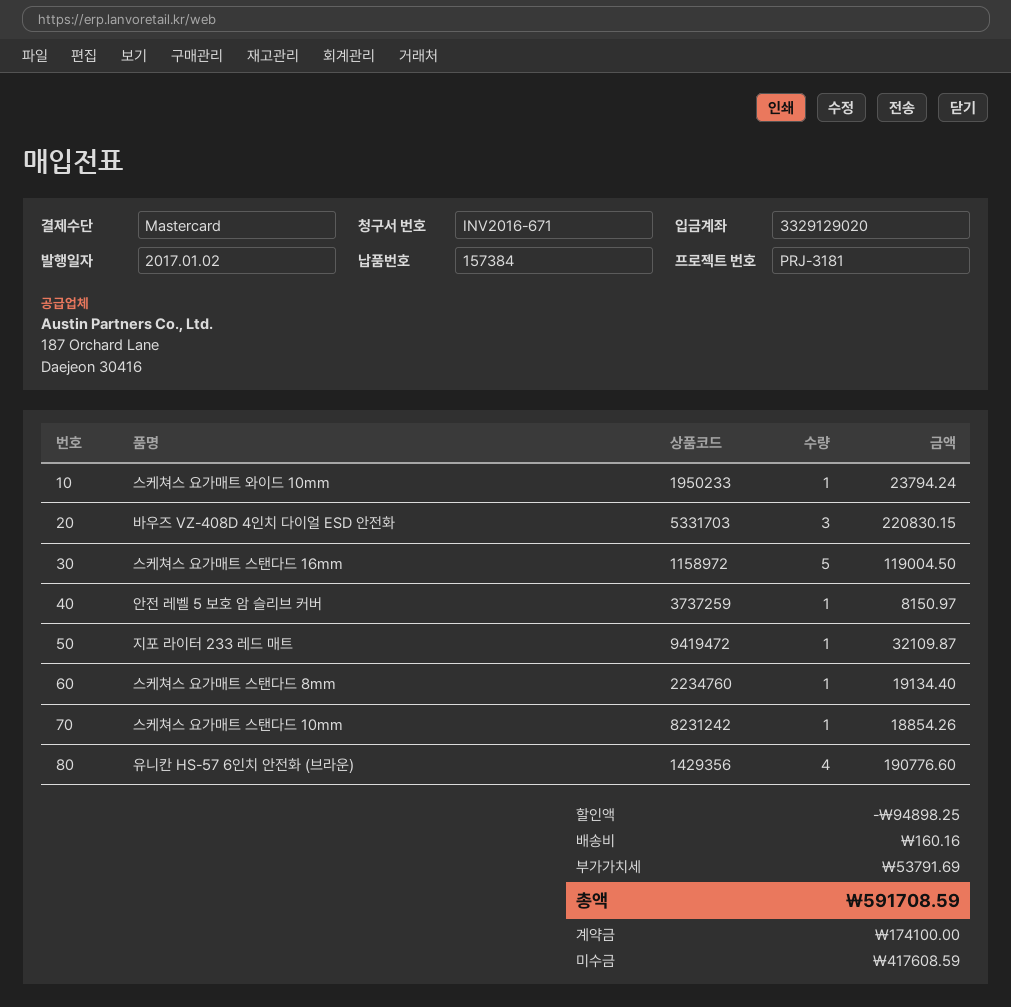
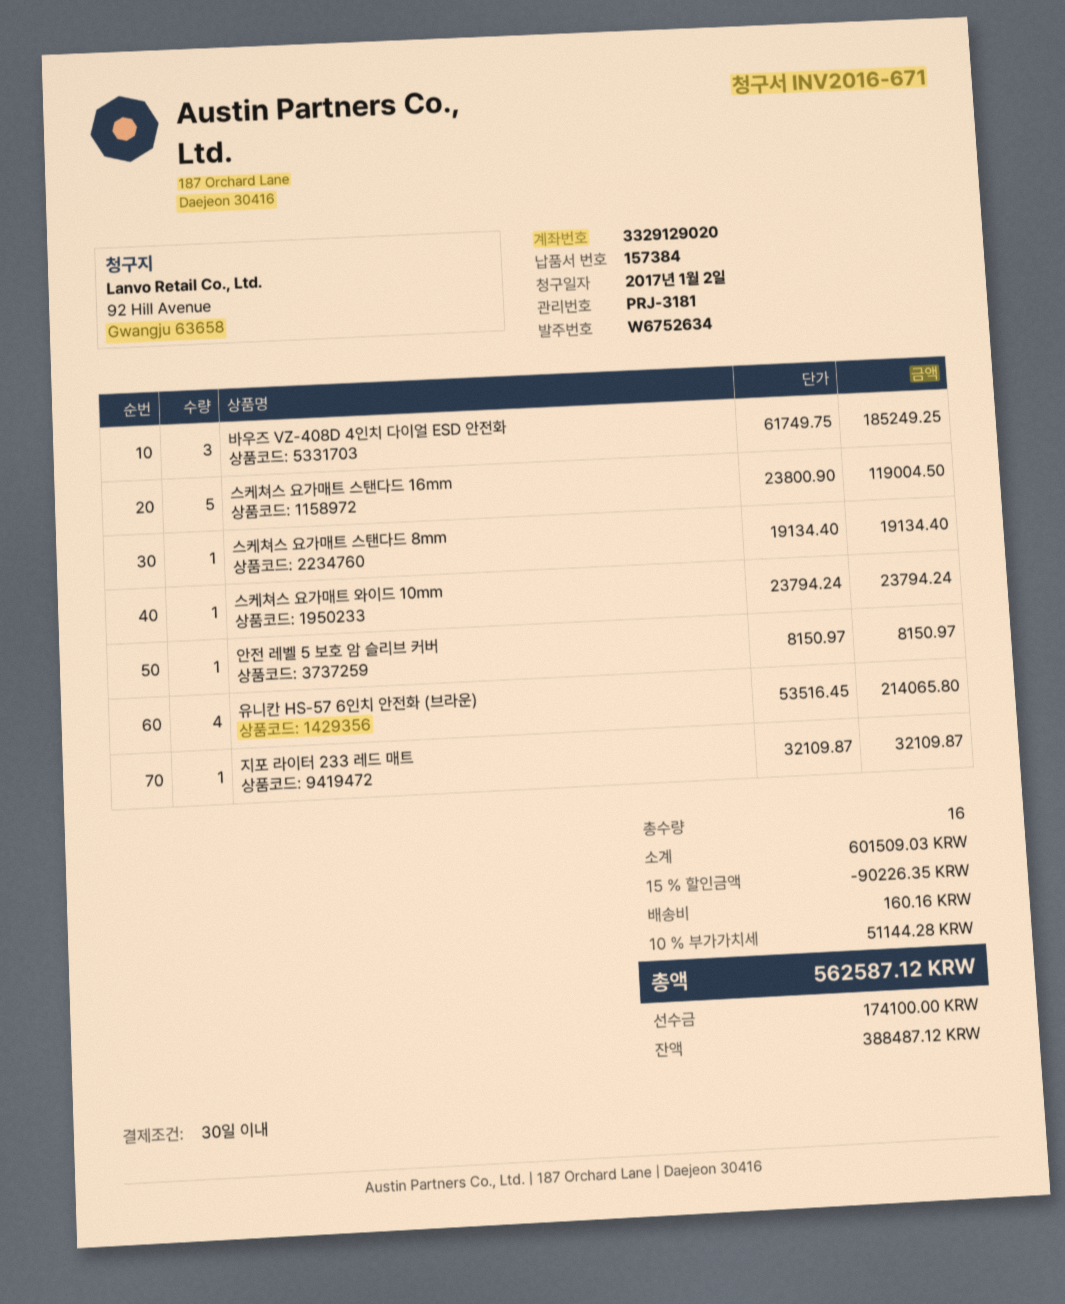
바우즈 VZ-408D 4인치 다이얼 ESD 안전화: 3 for 220830.15 -> 3 for 185249.25
스케쳐스 요가매트 스탠다드 10mm: 1 for 18854.26 -> none
유니칸 HS-57 6인치 안전화 (브라운): 4 for 190776.60 -> 4 for 214065.80
discount: 94898.25 -> 90226.35
tax: 53791.69 -> 51144.28
total: 591708.59 -> 562587.12
balance: 417608.59 -> 388487.12

